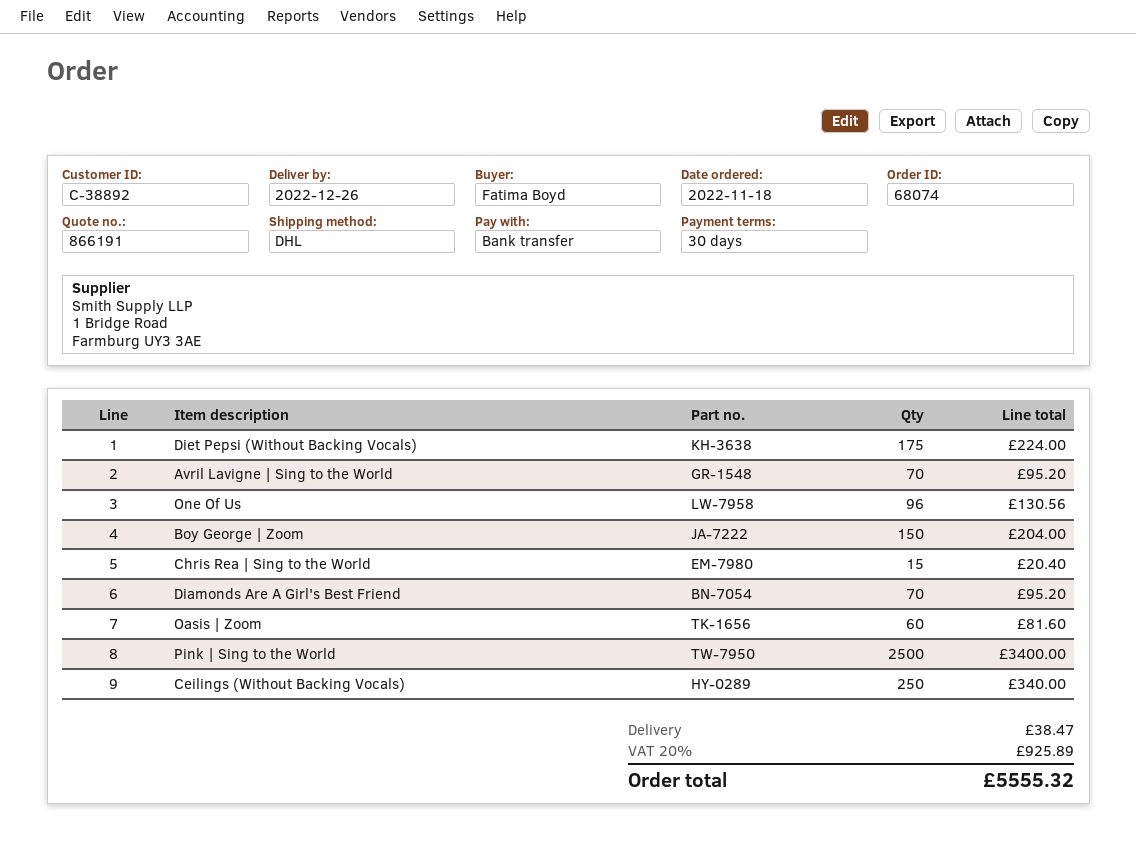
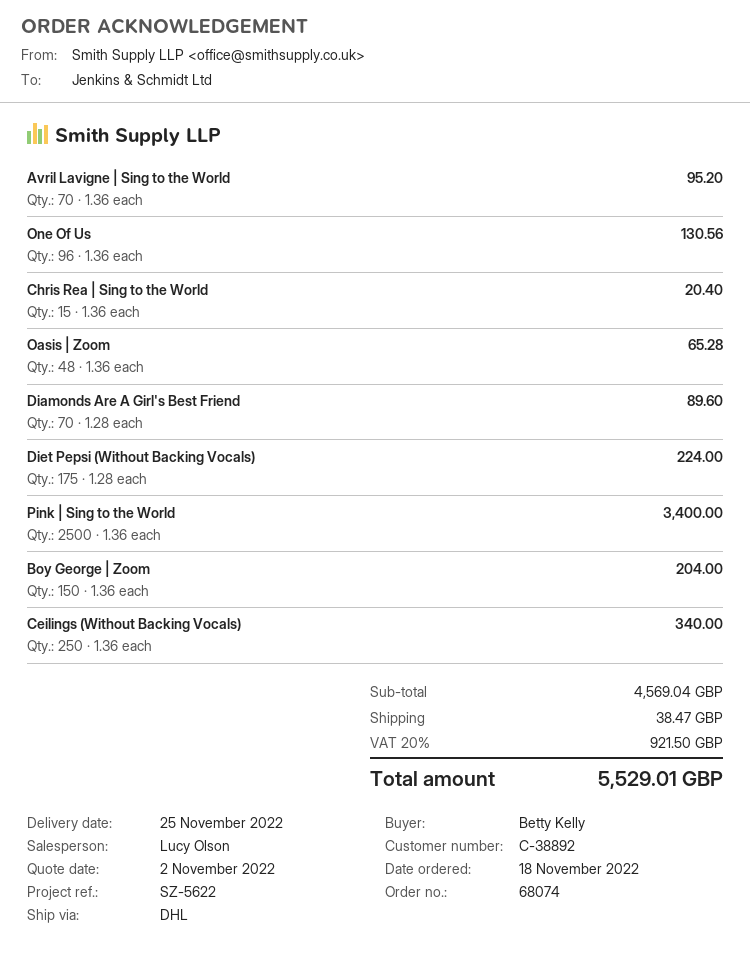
delivery date: 2022-12-26 -> 2022-11-25
ordered by: Fatima Boyd -> Betty Kelly
Diamonds Are A Girl's Best Friend: 70 for 95.20 -> 70 for 89.60
Oasis | Zoom: 60 for 81.60 -> 48 for 65.28
tax: 20% = 925.89 -> 20% = 921.50
total: 5555.32 -> 5529.01

